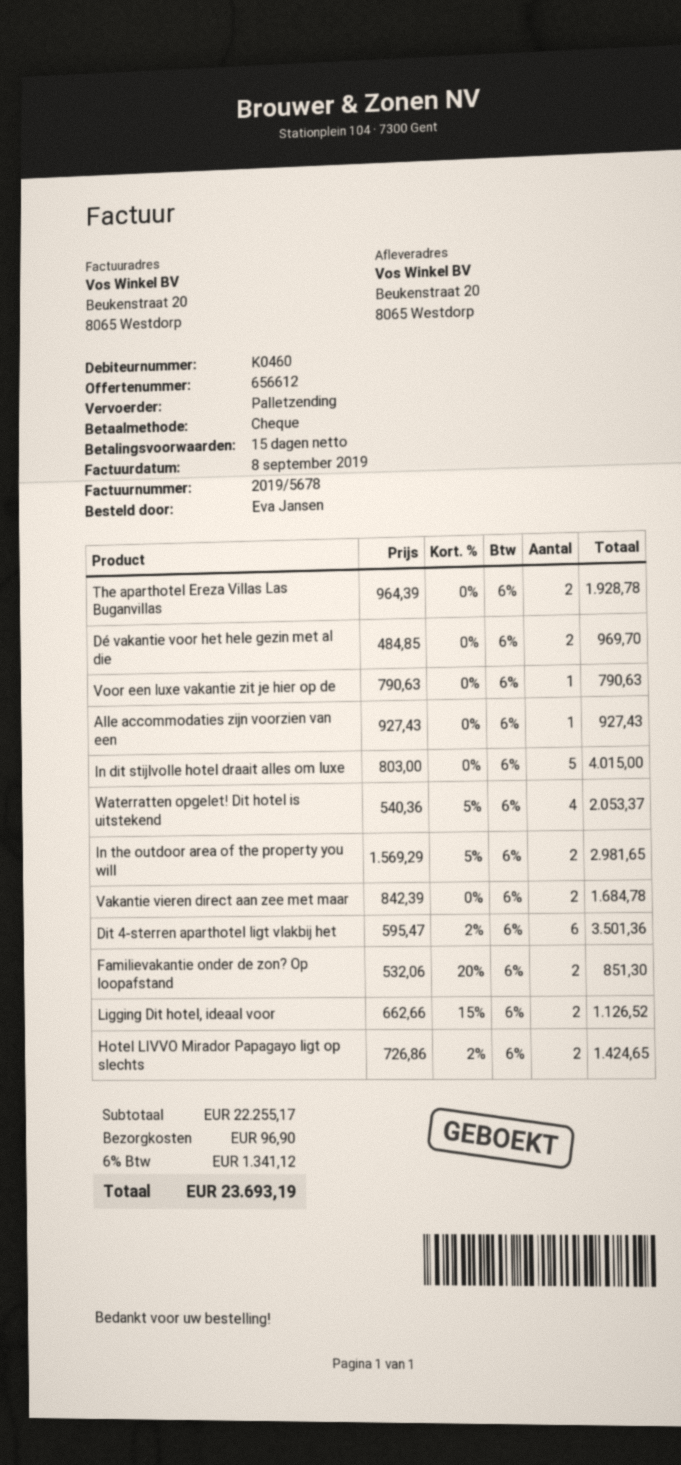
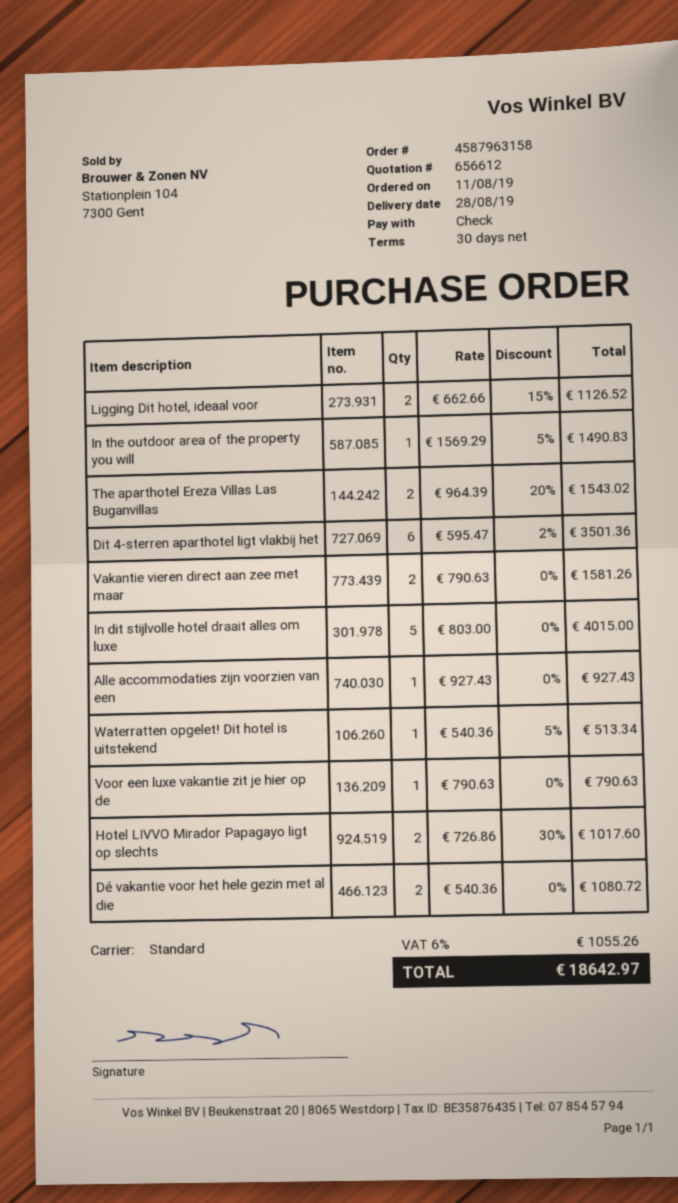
payment terms: 15 days -> 30 days
shipping method: pallet freight -> standard
The aparthotel Ereza Villas Las Buganvillas: 2 x 964.39 = 1928.78 -> 2 x 964.39 - 20% = 1543.02
Dé vakantie voor het hele gezin met al die: 2 x 484.85 = 969.70 -> 2 x 540.36 = 1080.72
Waterratten opgelet! Dit hotel is uitstekend: 4 x 540.36 - 5% = 2053.37 -> 1 x 540.36 - 5% = 513.34
In the outdoor area of the property you will: 2 x 1569.29 - 5% = 2981.65 -> 1 x 1569.29 - 5% = 1490.83
Vakantie vieren direct aan zee met maar: 2 x 842.39 = 1684.78 -> 2 x 790.63 = 1581.26
Familievakantie onder de zon? Op loopafstand: 2 x 532.06 - 20% = 851.30 -> none
Hotel LIVVO Mirador Papagayo ligt op slechts: 2 x 726.86 - 2% = 1424.65 -> 2 x 726.86 - 30% = 1017.60
shipping: 96.90 -> none
tax: 6% = 1341.12 -> 6% = 1055.26
total: 23693.19 -> 18642.97

